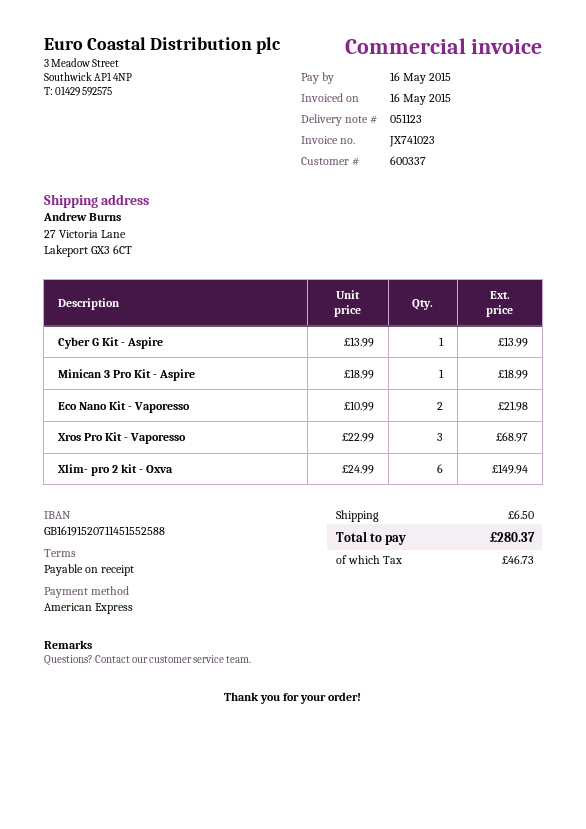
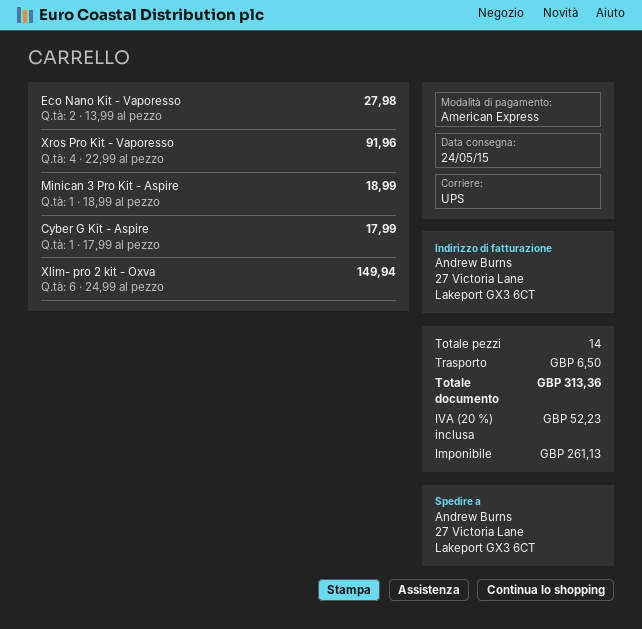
Cyber G Kit - Aspire: 1 x 13.99 = 13.99 -> 1 x 17.99 = 17.99
Eco Nano Kit - Vaporesso: 2 x 10.99 = 21.98 -> 2 x 13.99 = 27.98
Xros Pro Kit - Vaporesso: 3 x 22.99 = 68.97 -> 4 x 22.99 = 91.96
tax: 46.73 -> 52.23
total: 280.37 -> 313.36

